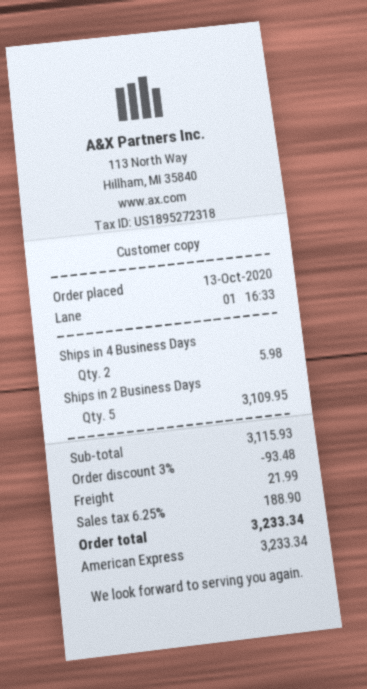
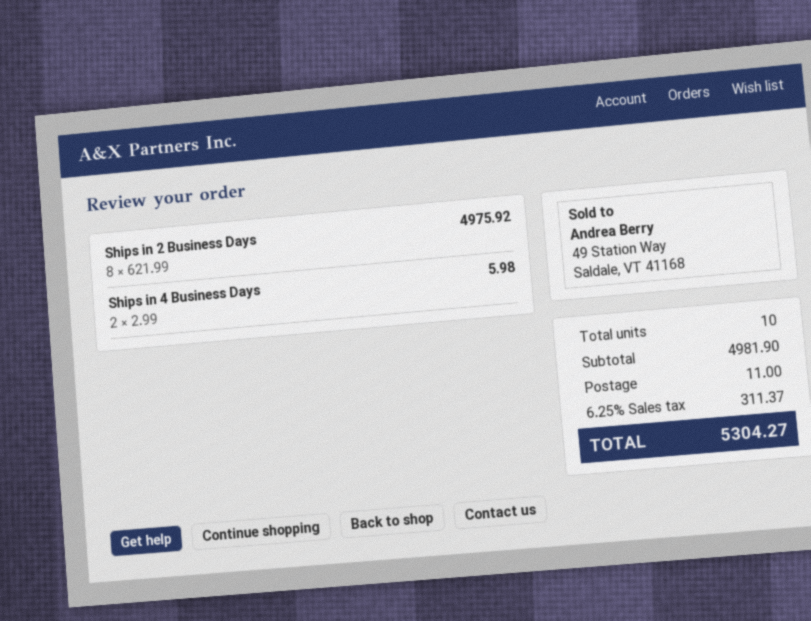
Ships in 2 Business Days: 5 for 3109.95 -> 8 for 4975.92
subtotal: 3115.93 -> 4981.90
discount: 3% = 93.48 -> none
shipping: 21.99 -> 11.00
tax: 6.25% = 188.90 -> 6.25% = 311.37
total: 3233.34 -> 5304.27

